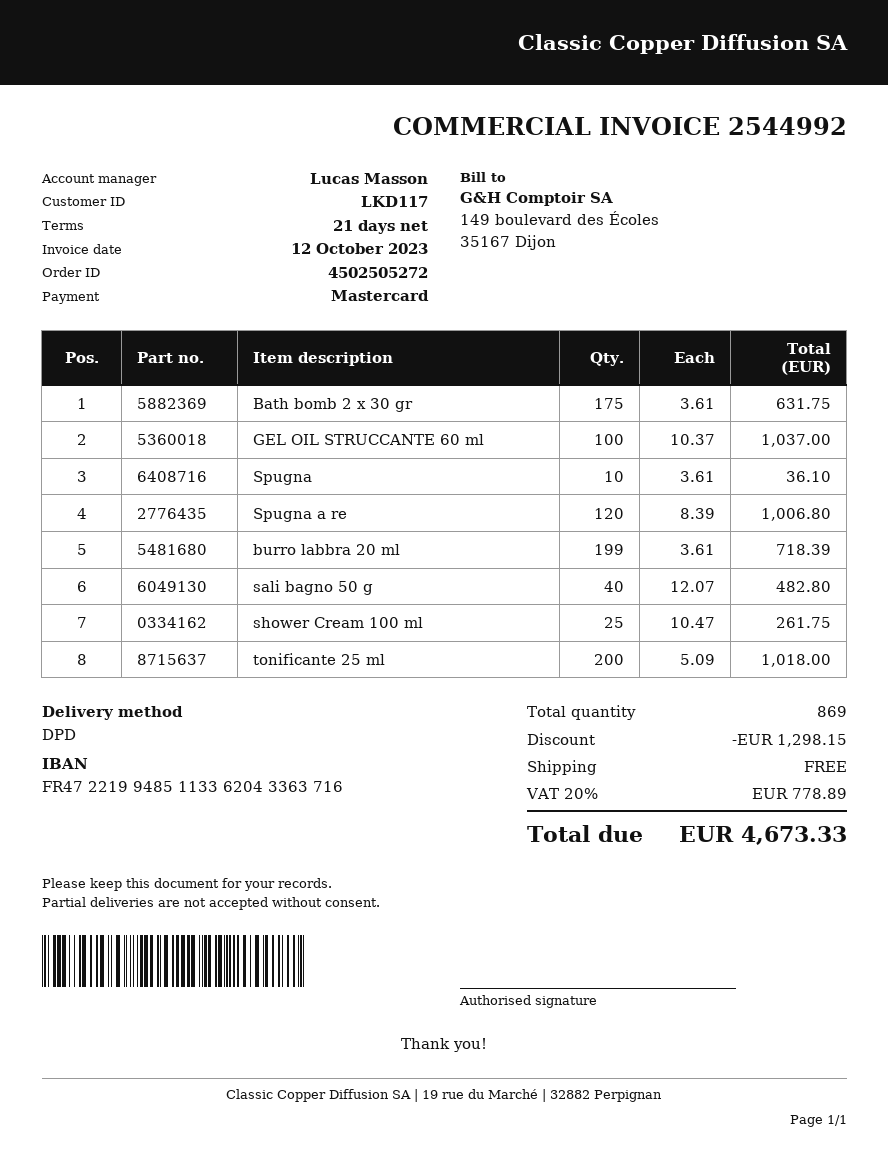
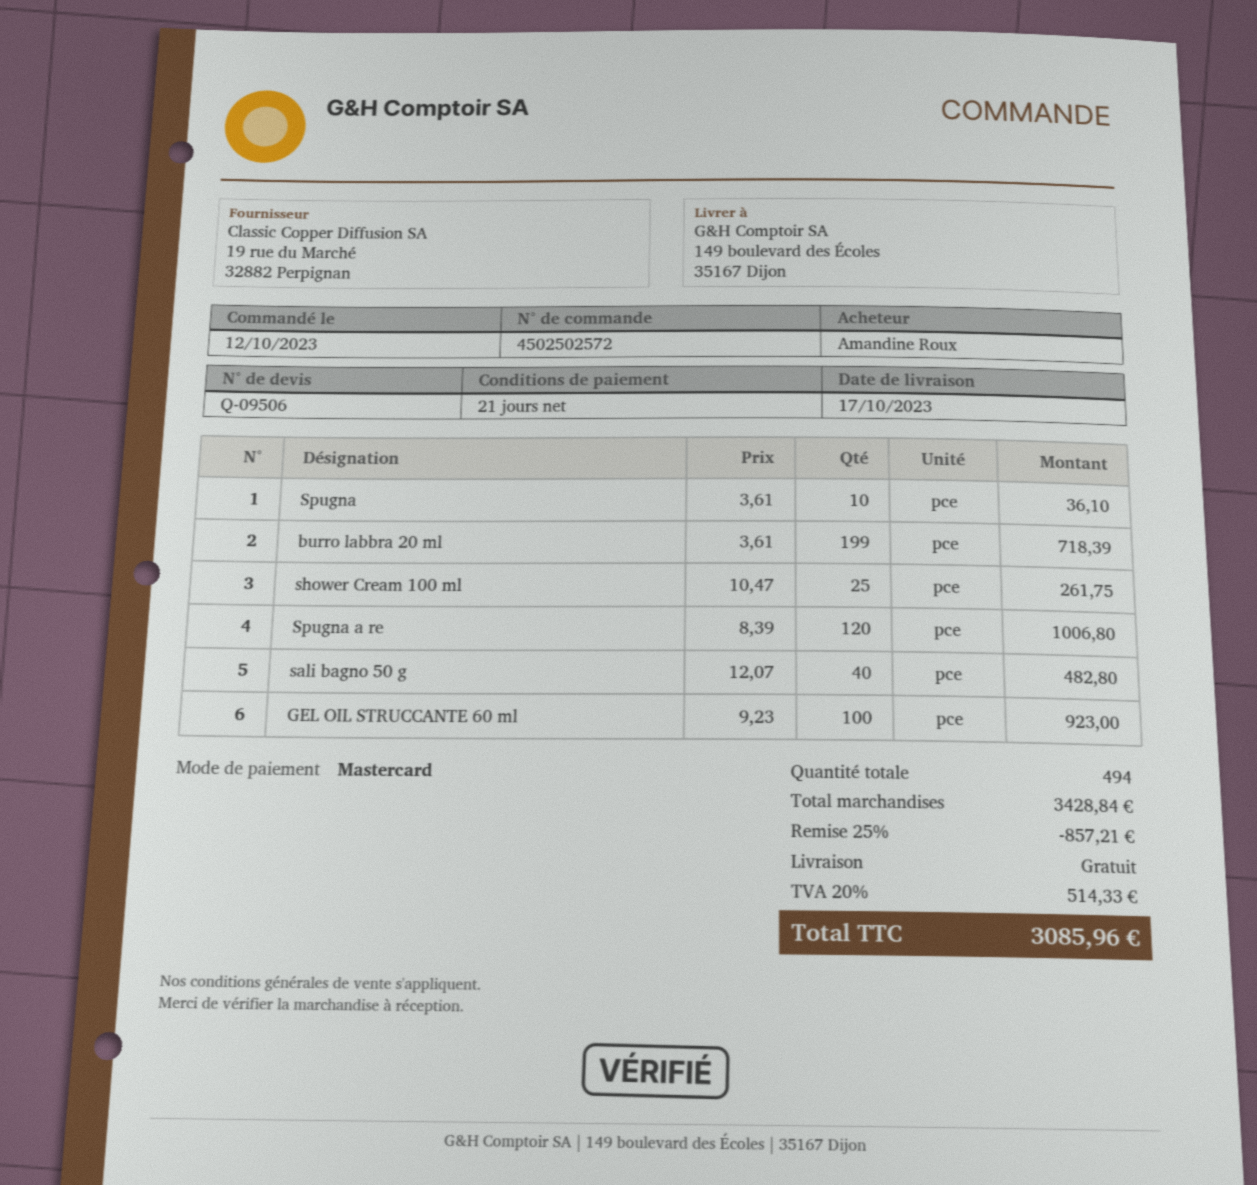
order number: 4502505272 -> 4502502572
Bath bomb 2 x 30 gr: 175 x 3.61 = 631.75 -> none
GEL OIL STRUCCANTE 60 ml: 100 x 10.37 = 1037.00 -> 100 x 9.23 = 923.00
tonificante 25 ml: 200 x 5.09 = 1018.00 -> none
total quantity: 869 -> 494
discount: 1298.15 -> 857.21
tax: 20% = 778.89 -> 20% = 514.33
total: 4673.33 -> 3085.96

